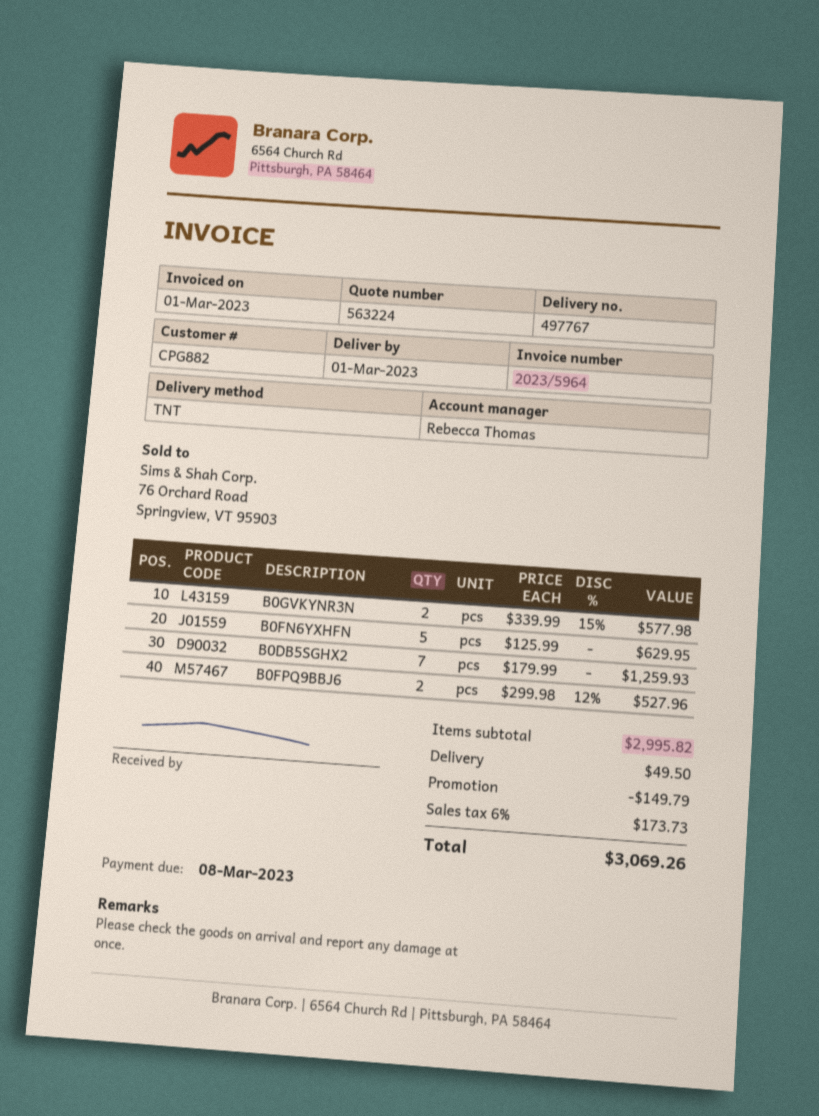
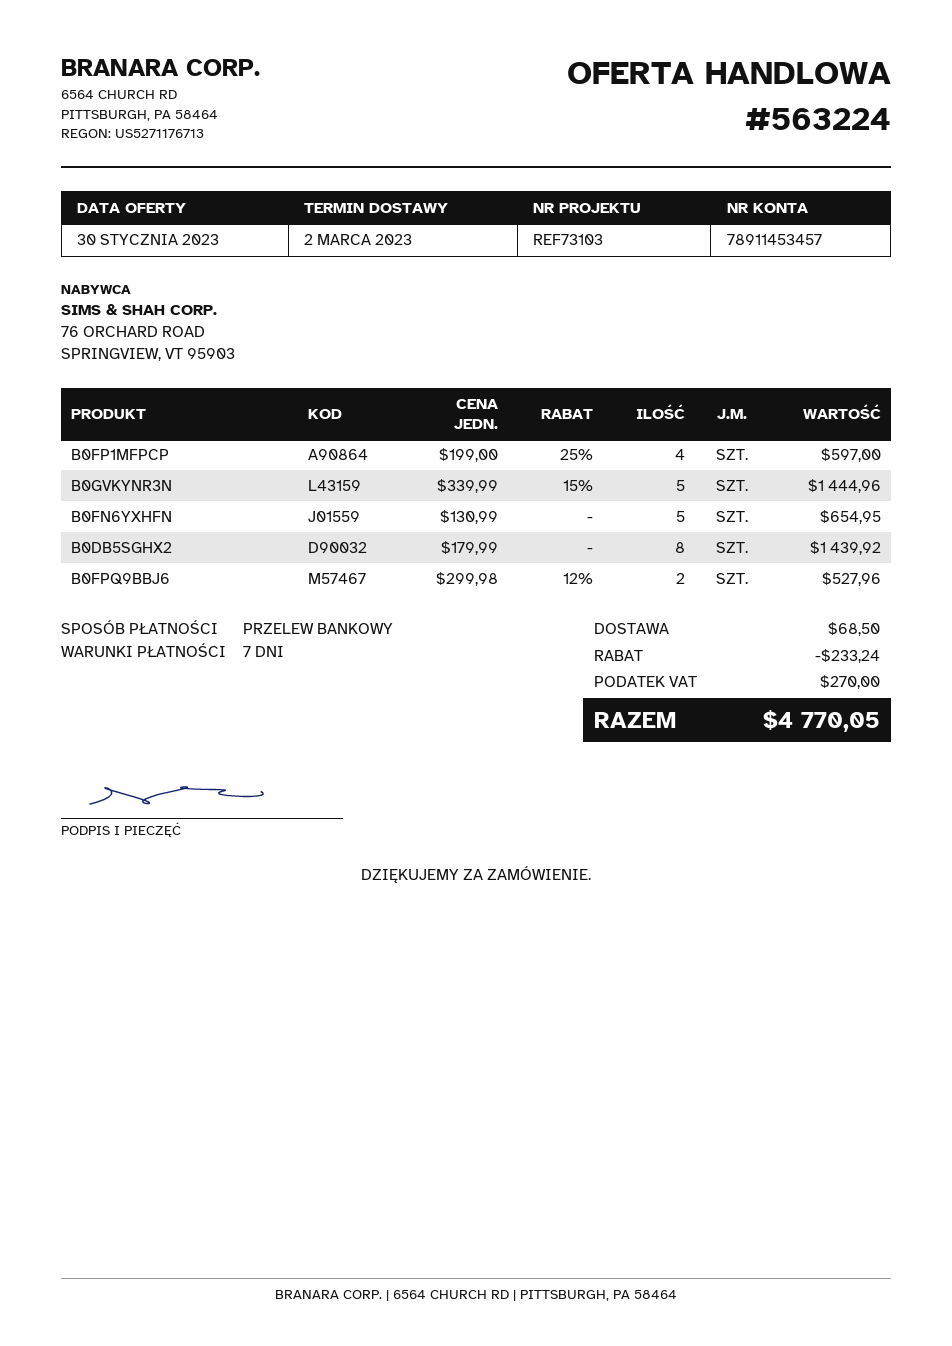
delivery date: 2023-03-01 -> 2023-03-02
B0GVKYNR3N: 2 x 339.99 - 15% = 577.98 -> 5 x 339.99 - 15% = 1444.96
B0FN6YXHFN: 5 x 125.99 = 629.95 -> 5 x 130.99 = 654.95
B0DB5SGHX2: 7 x 179.99 = 1259.93 -> 8 x 179.99 = 1439.92
B0FP1MFPCP: none -> 4 x 199.00 - 25% = 597.00
discount: 149.79 -> 233.24
shipping: 49.50 -> 68.50
tax: 173.73 -> 270.00
total: 3069.26 -> 4770.05

